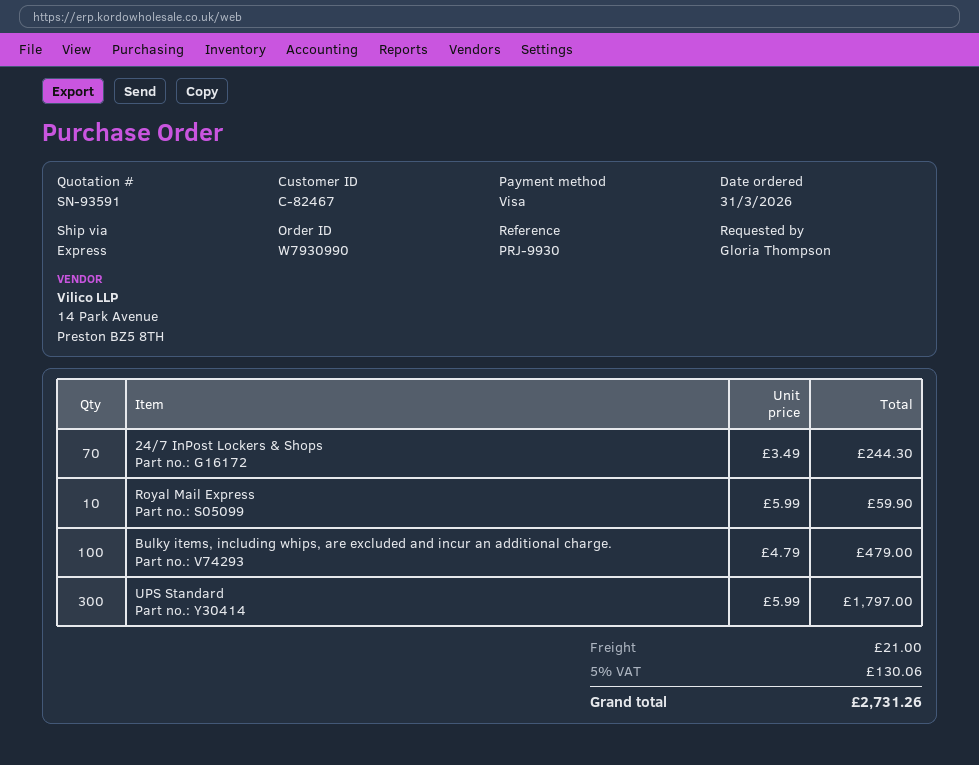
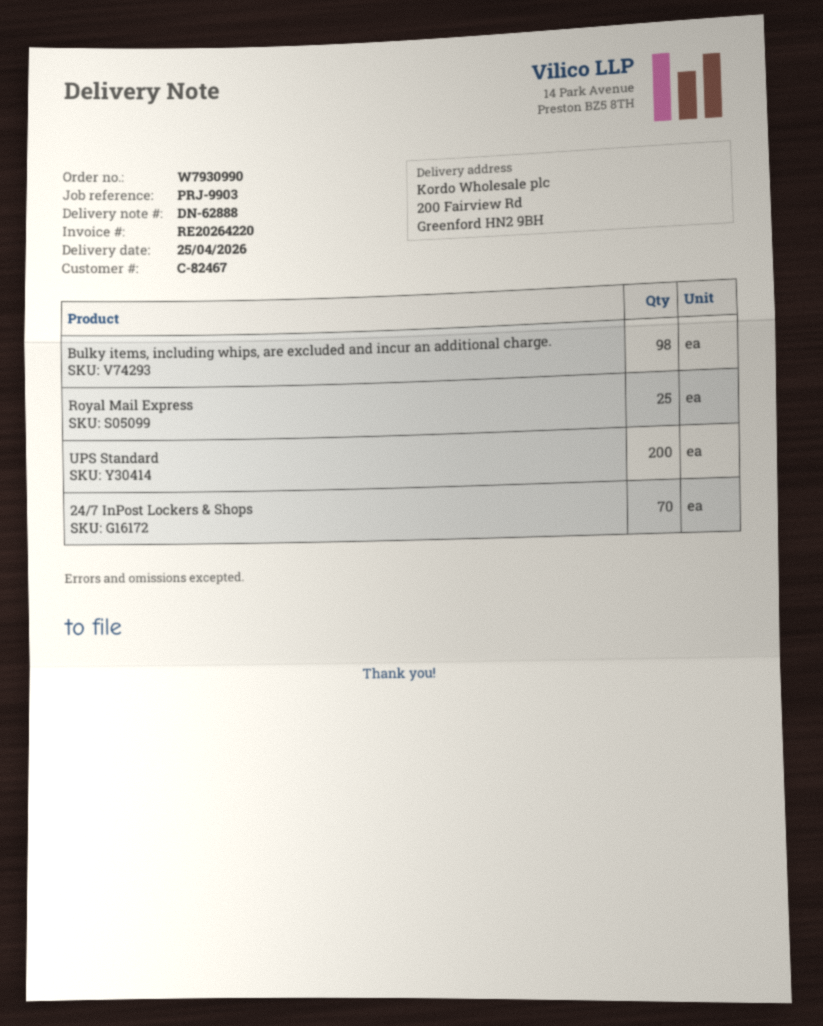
reference: PRJ-9930 -> PRJ-9903
Royal Mail Express: 10 -> 25
Bulky items, including whips, are excluded and incur an additional charge.: 100 -> 98
UPS Standard: 300 -> 200

